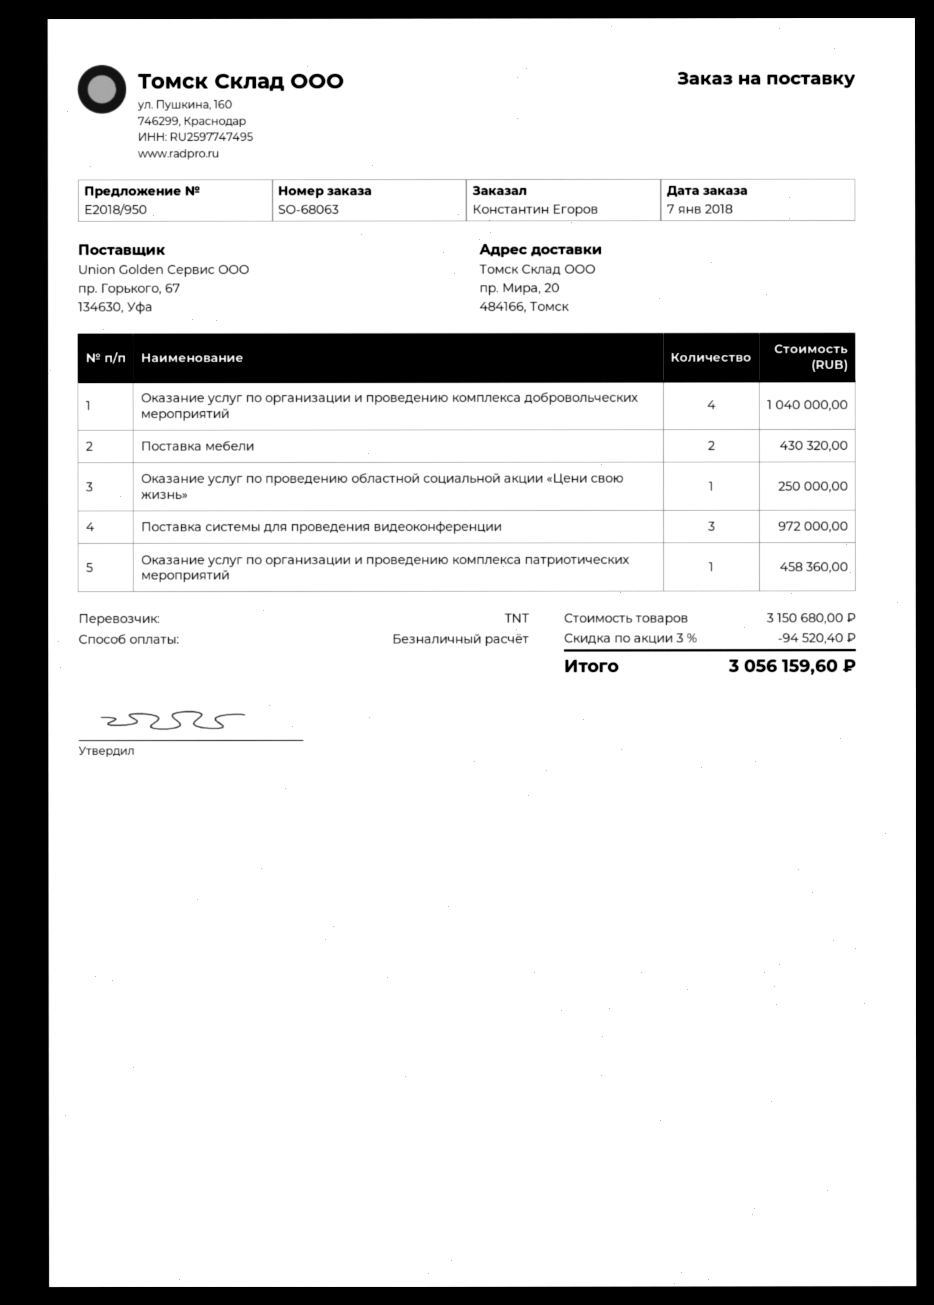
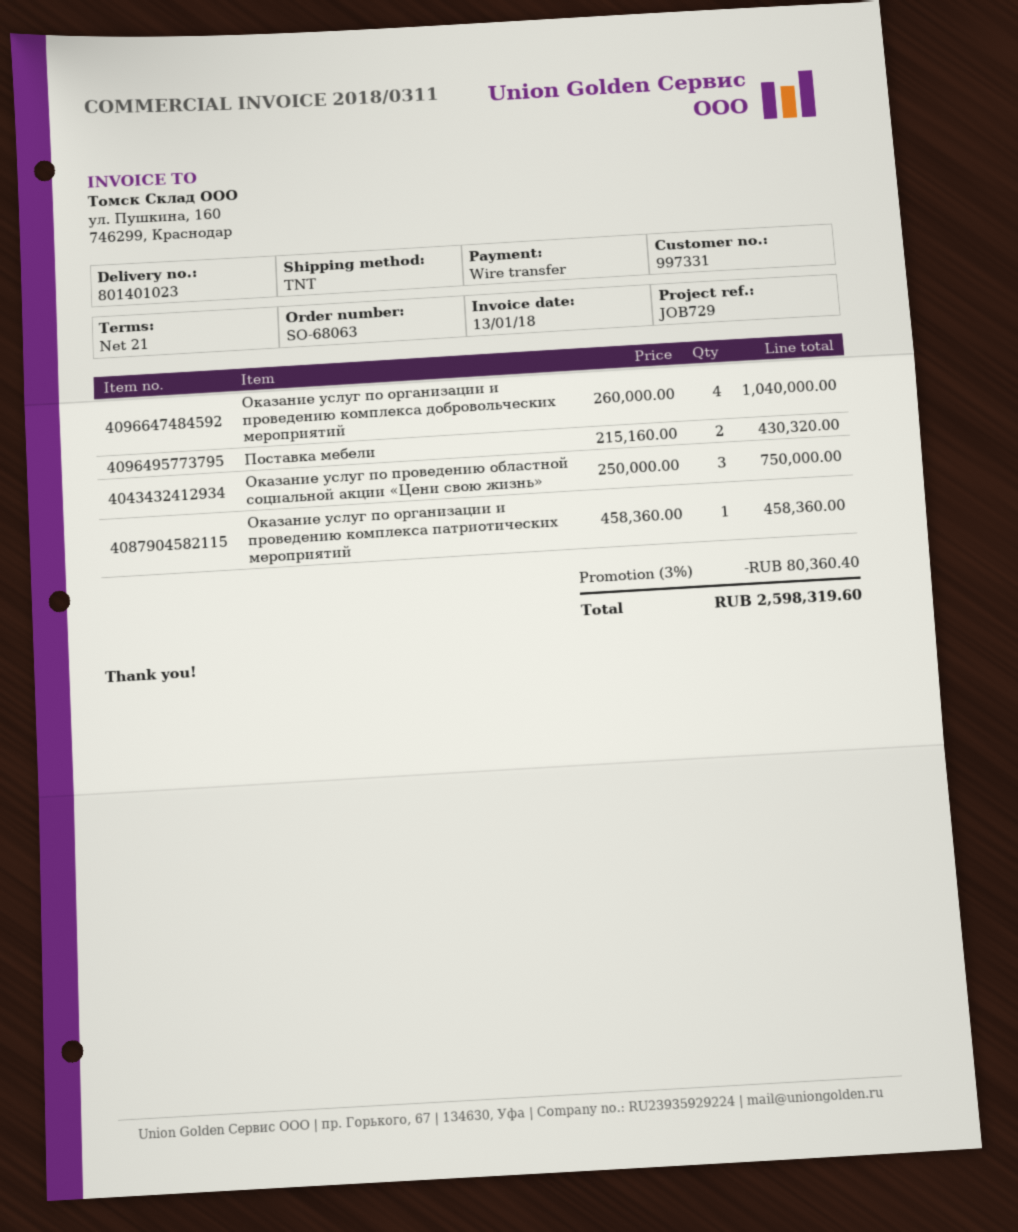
Оказание услуг по проведению областной социальной акции «Цени свою жизнь»: 1 for 250000.00 -> 3 for 750000.00
Поставка системы для проведения видеоконференции: 3 for 972000.00 -> none
discount: 3% = 94520.40 -> 3% = 80360.40
total: 3056159.60 -> 2598319.60

